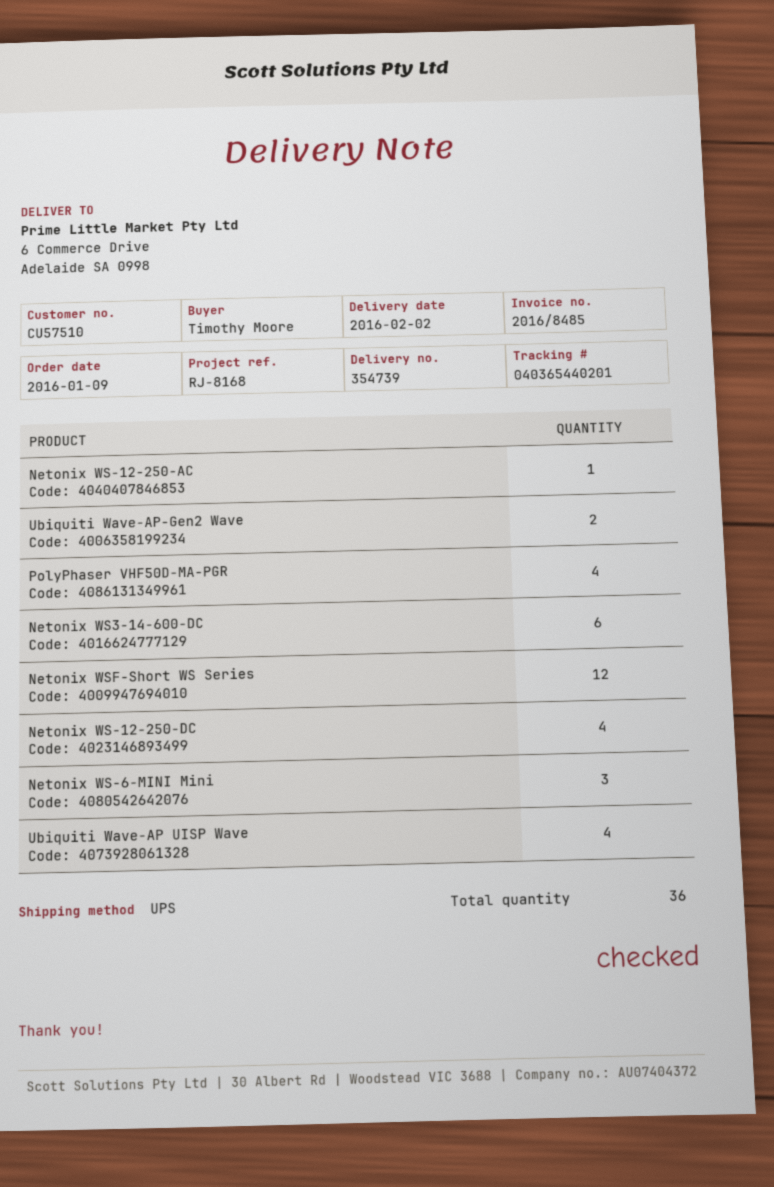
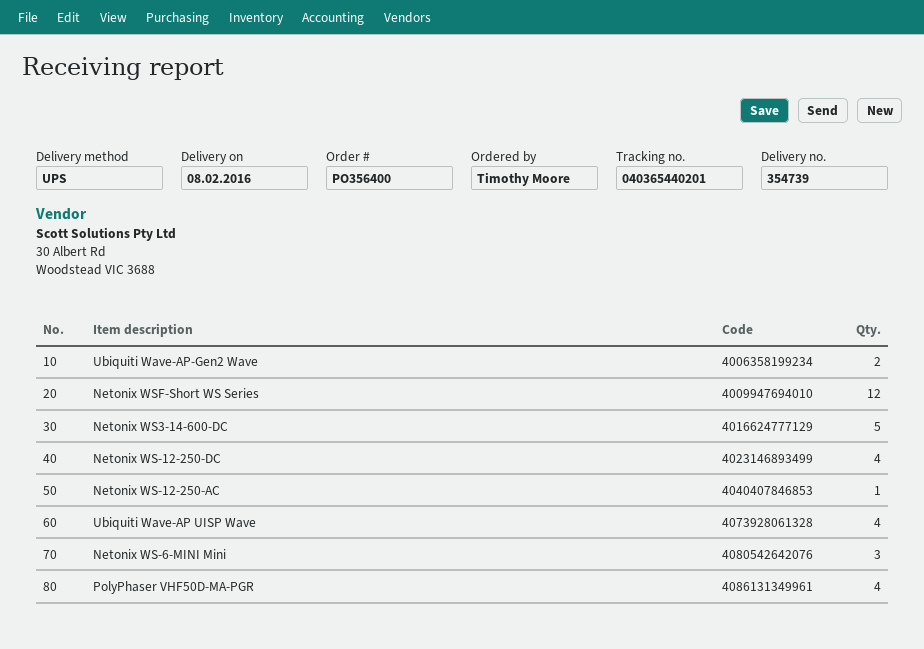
delivery date: 2016-02-02 -> 2016-02-08
Netonix WS3-14-600-DC: 6 -> 5

